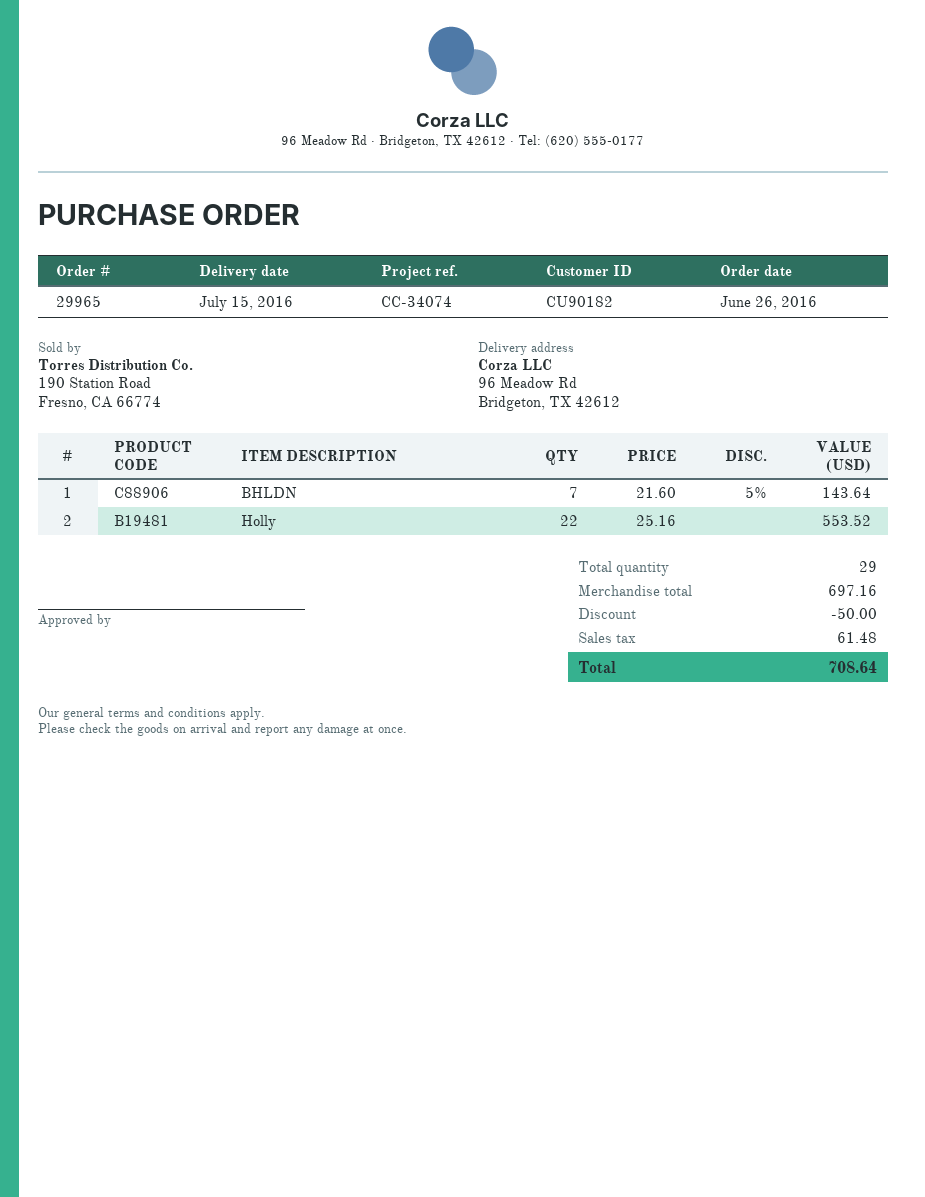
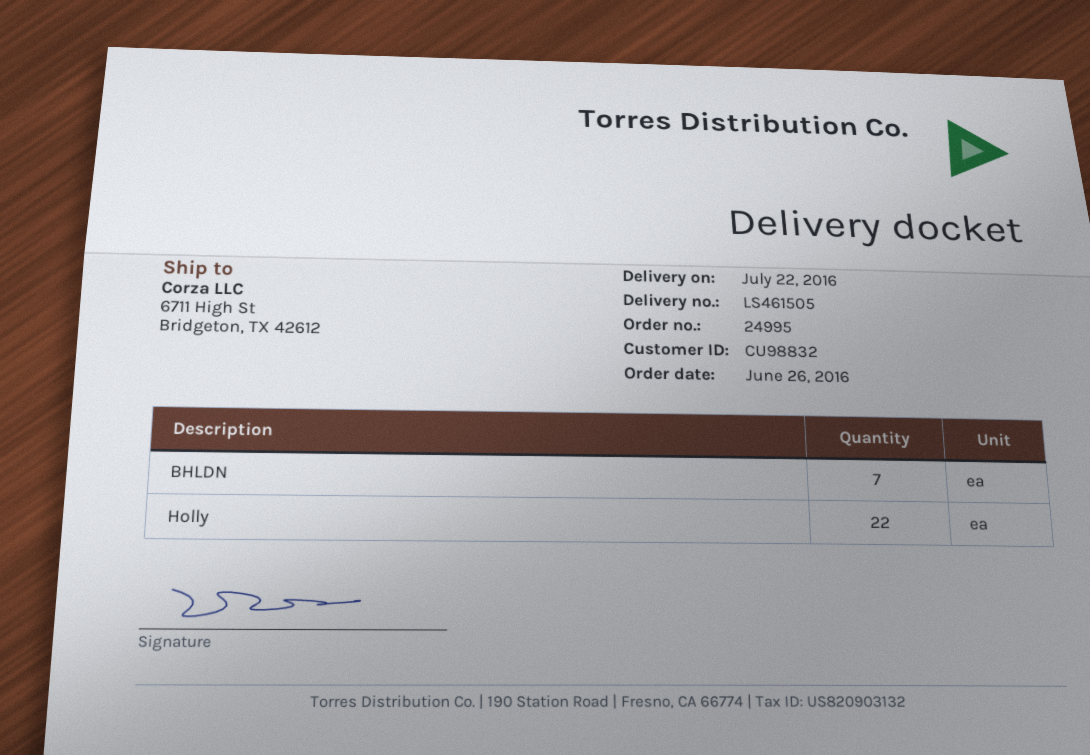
order number: 29965 -> 24995
delivery date: 2016-07-15 -> 2016-07-22
customer number: CU90182 -> CU98832
ship to: 96 Meadow Rd, Bridgeton, TX 42612 -> 6711 High St, Bridgeton, TX 42612

